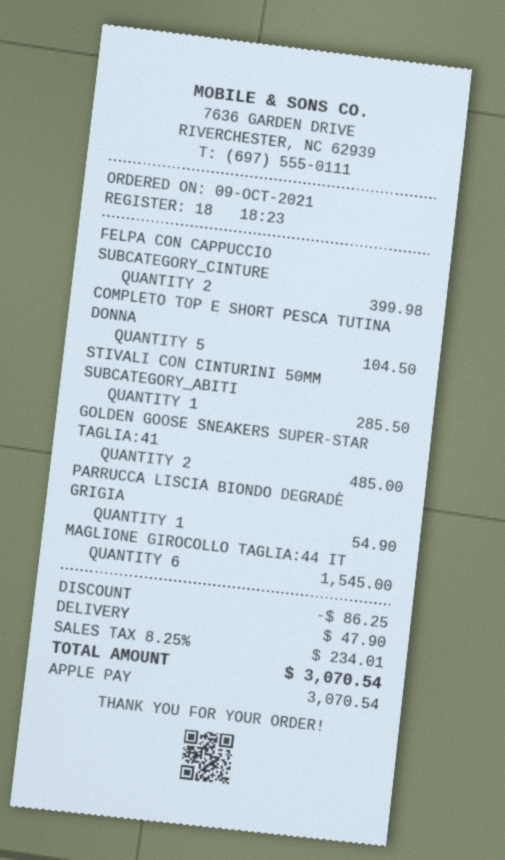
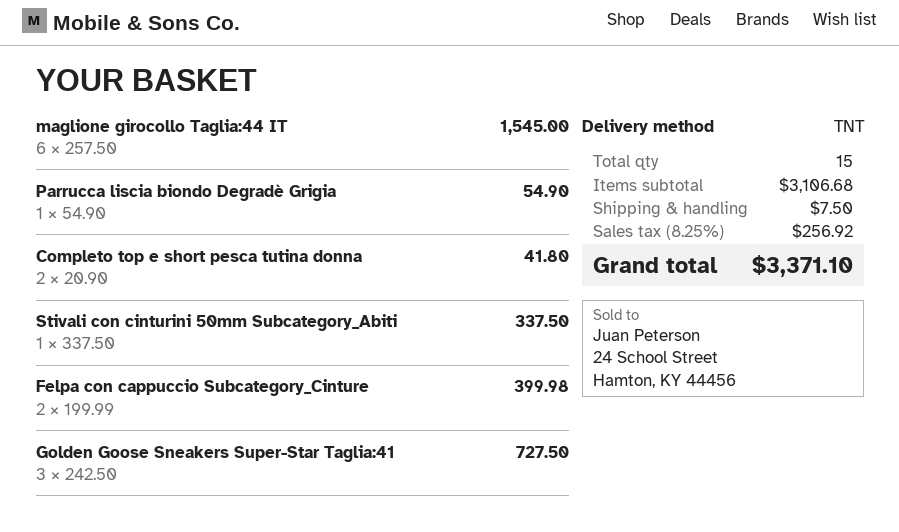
COMPLETO TOP E SHORT PESCA TUTINA DONNA: 5 for 104.50 -> 2 for 41.80
STIVALI CON CINTURINI 50MM SUBCATEGORY_ABITI: 1 for 285.50 -> 1 for 337.50
GOLDEN GOOSE SNEAKERS SUPER-STAR TAGLIA:41: 2 for 485.00 -> 3 for 727.50
discount: 86.25 -> none
shipping: 47.90 -> 7.50
tax: 8.25% = 234.01 -> 8.25% = 256.92
total: 3070.54 -> 3371.10

